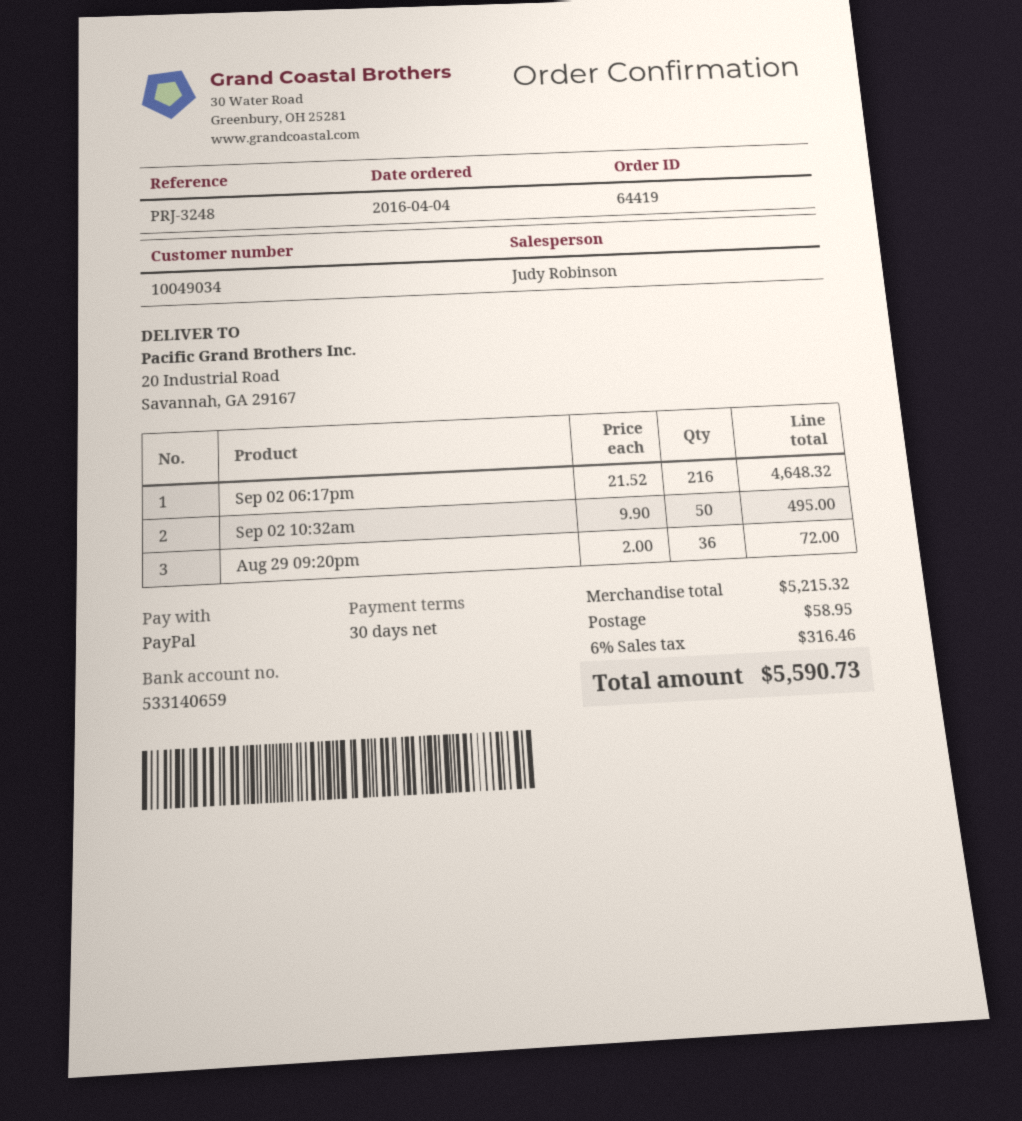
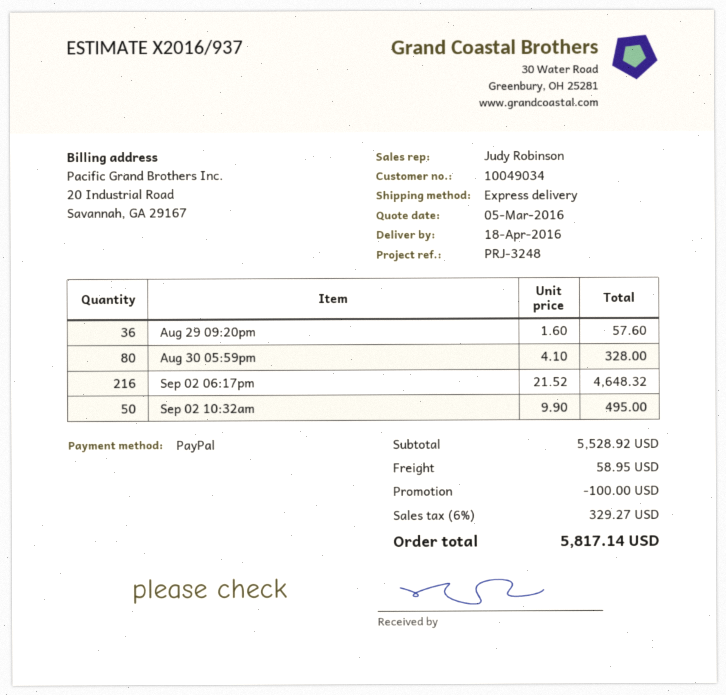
Aug 29 09:20pm: 36 x 2.00 = 72.00 -> 36 x 1.60 = 57.60
Aug 30 05:59pm: none -> 80 x 4.10 = 328.00
subtotal: 5215.32 -> 5528.92
discount: none -> 100.00
tax: 6% = 316.46 -> 6% = 329.27
total: 5590.73 -> 5817.14

